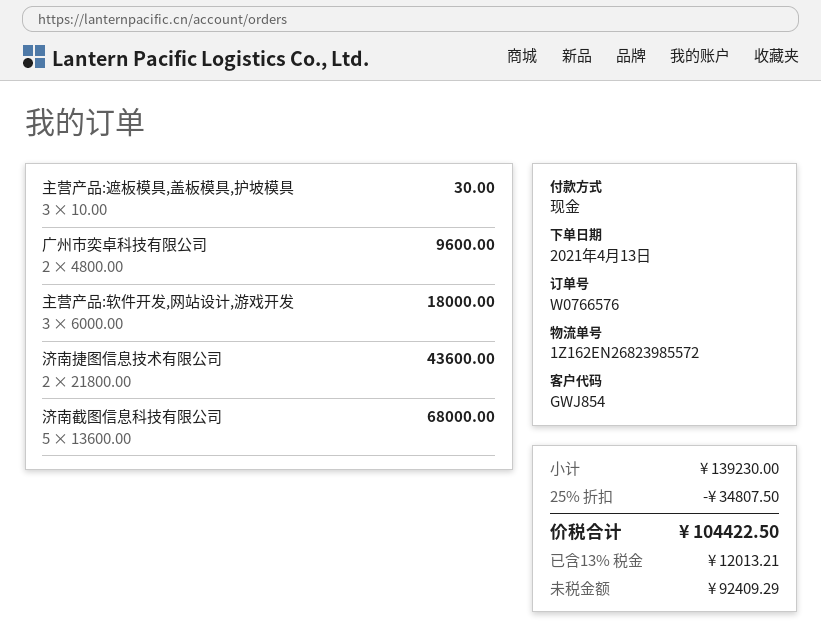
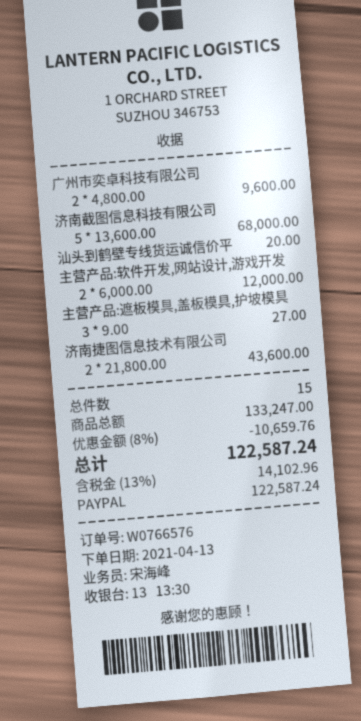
payment method: cash -> PayPal
主营产品:遮板模具,盖板模具,护坡模具: 3 x 10.00 = 30.00 -> 3 x 9.00 = 27.00
主营产品:软件开发,网站设计,游戏开发: 3 x 6000.00 = 18000.00 -> 2 x 6000.00 = 12000.00
汕头到鹤壁专线货运诚信价平: none -> 1 x 20.00 = 20.00
subtotal: 139230.00 -> 133247.00
discount: 25% = 34807.50 -> 8% = 10659.76
tax: 13% = 12013.21 -> 13% = 14102.96
total: 104422.50 -> 122587.24

